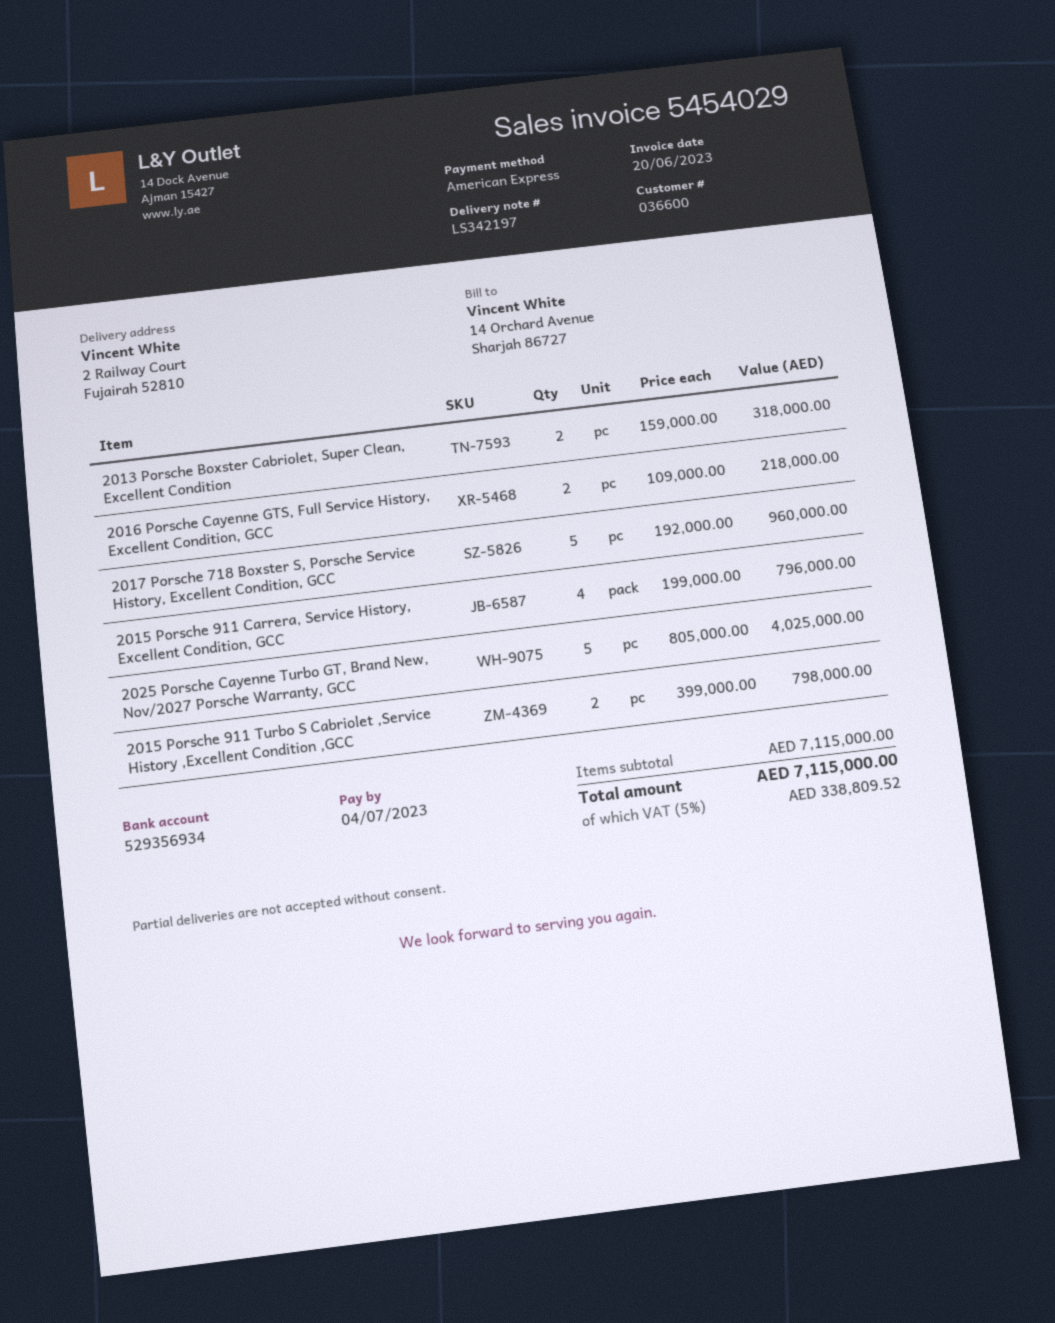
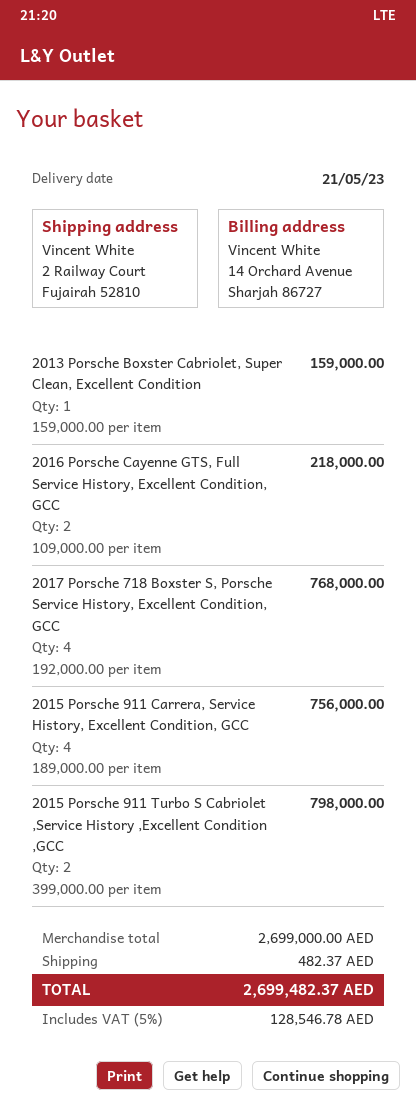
2013 Porsche Boxster Cabriolet, Super Clean, Excellent Condition: 2 x 159000.00 = 318000.00 -> 1 x 159000.00 = 159000.00
2017 Porsche 718 Boxster S, Porsche Service History, Excellent Condition, GCC: 5 x 192000.00 = 960000.00 -> 4 x 192000.00 = 768000.00
2015 Porsche 911 Carrera, Service History, Excellent Condition, GCC: 4 x 199000.00 = 796000.00 -> 4 x 189000.00 = 756000.00
2025 Porsche Cayenne Turbo GT, Brand New, Nov/2027 Porsche Warranty, GCC: 5 x 805000.00 = 4025000.00 -> none
subtotal: 7115000.00 -> 2699000.00
shipping: none -> 482.37
tax: 5% = 338809.52 -> 5% = 128546.78
total: 7115000.00 -> 2699482.37

